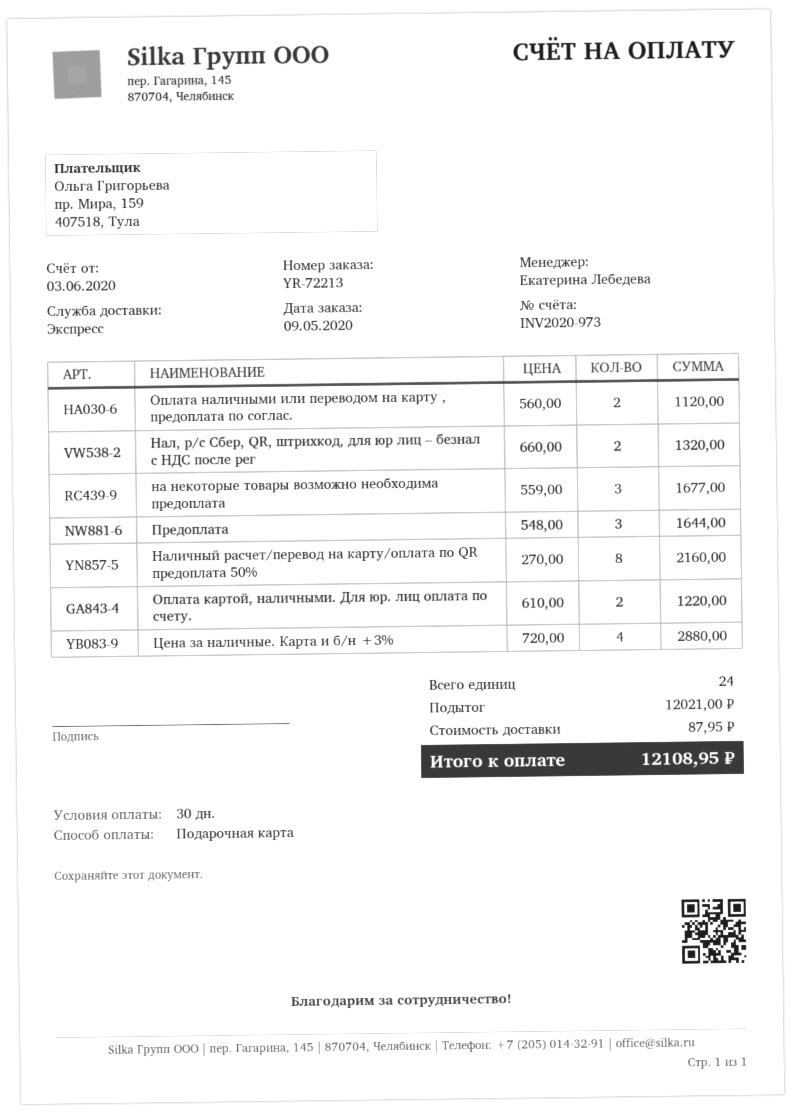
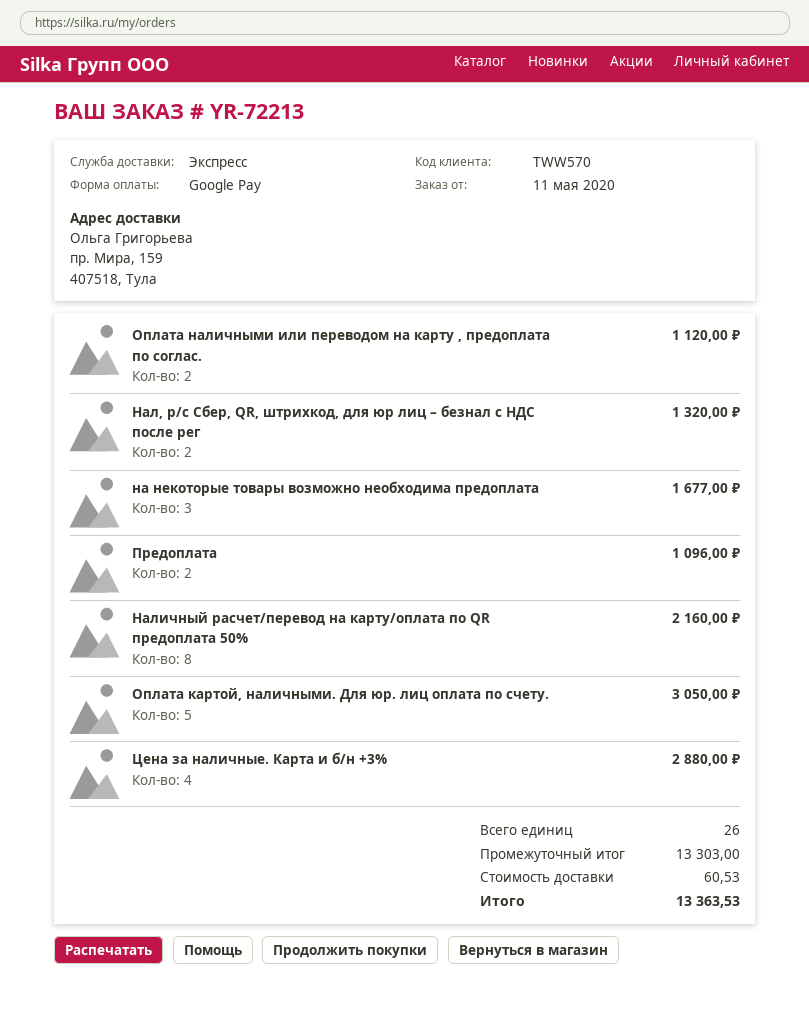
order date: 2020-05-09 -> 2020-05-11
payment method: gift card -> Google Pay
Предоплата: 3 for 1644.00 -> 2 for 1096.00
Оплата картой, наличными. Для юр. лиц оплата по счету.: 2 for 1220.00 -> 5 for 3050.00
total quantity: 24 -> 26
subtotal: 12021.00 -> 13303.00
shipping: 87.95 -> 60.53
total: 12108.95 -> 13363.53

